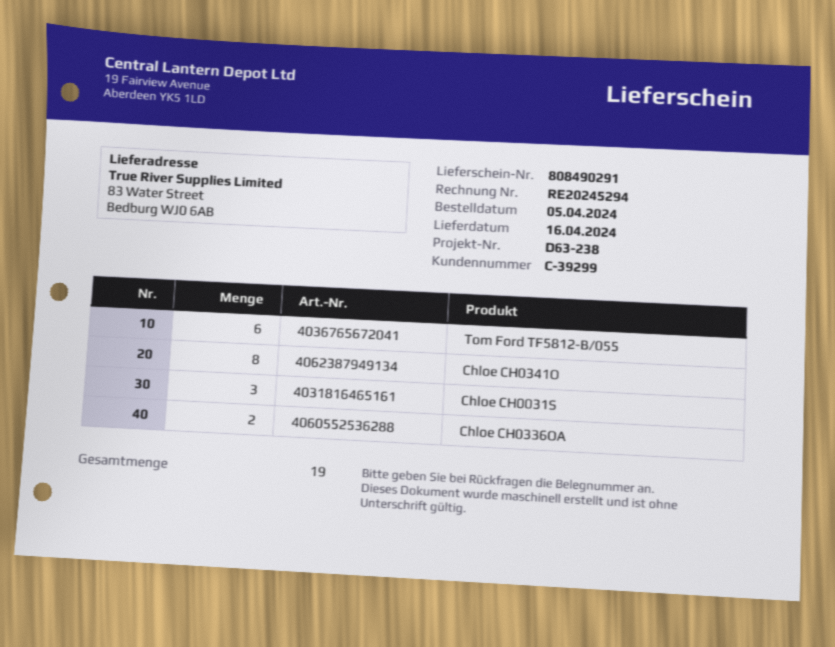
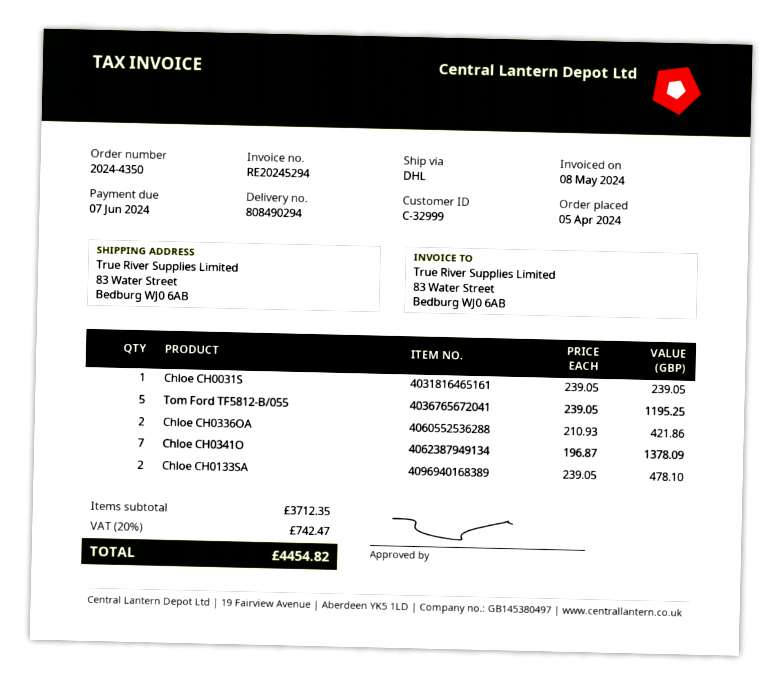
delivery note number: 808490291 -> 808490294
customer number: C-39299 -> C-32999
Tom Ford TF5812-B/055: 6 -> 5
Chloe CH0341O: 8 -> 7
Chloe CH0031S: 3 -> 1
Chloe CH0133SA: none -> 2

